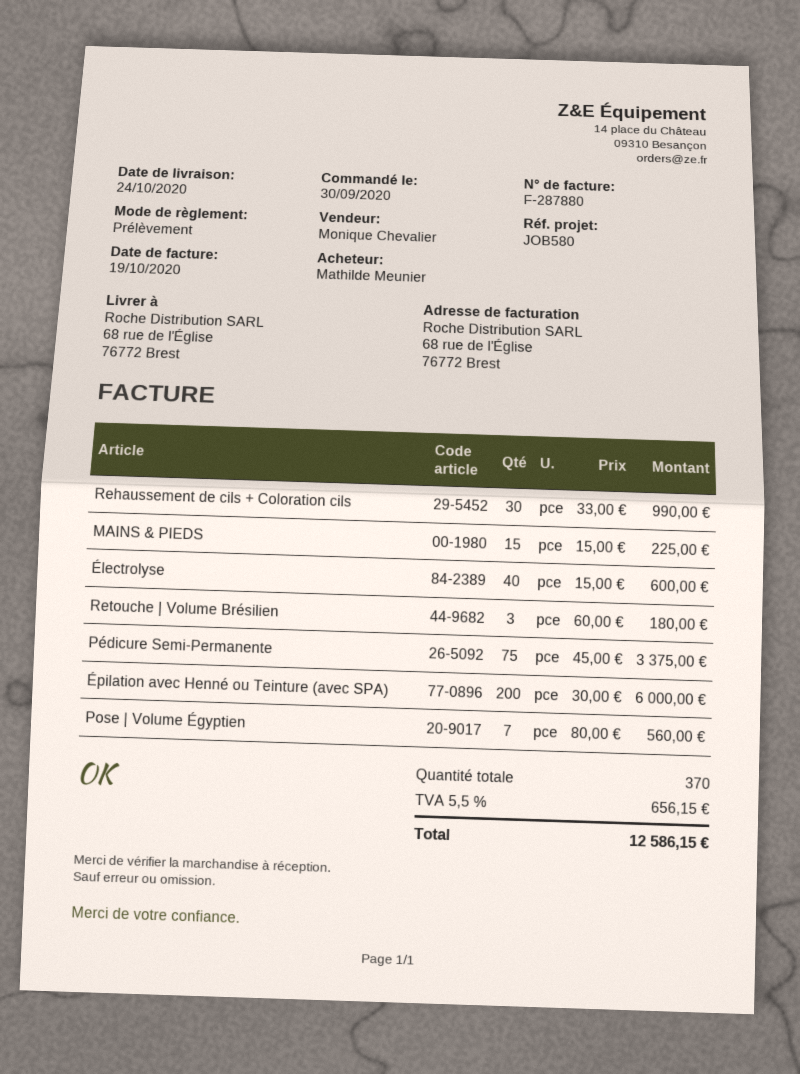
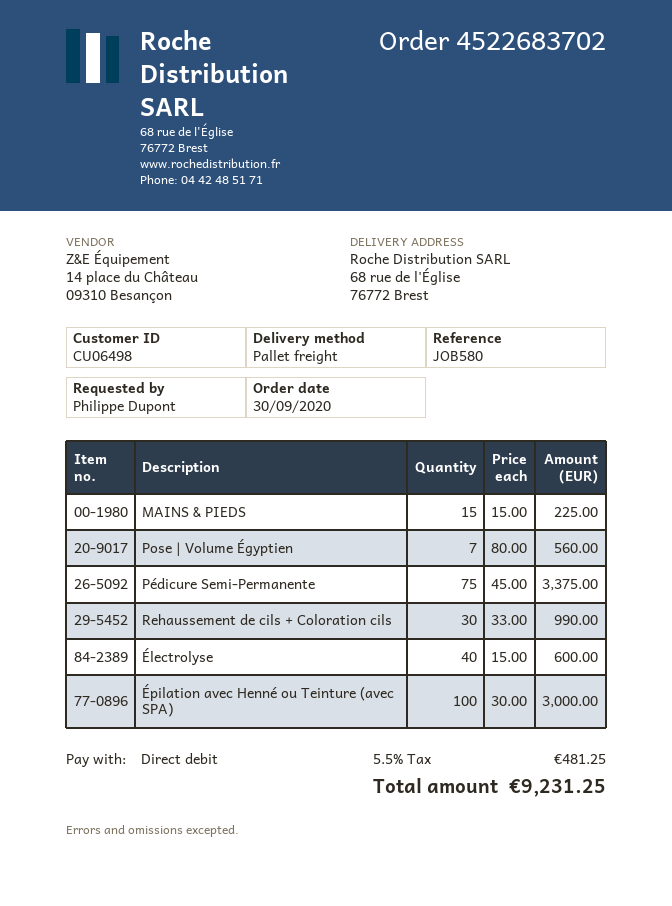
ordered by: Mathilde Meunier -> Philippe Dupont
Retouche | Volume Brésilien: 3 x 60.00 = 180.00 -> none
Épilation avec Henné ou Teinture (avec SPA): 200 x 30.00 = 6000.00 -> 100 x 30.00 = 3000.00
tax: 5.5% = 656.15 -> 5.5% = 481.25
total: 12586.15 -> 9231.25

